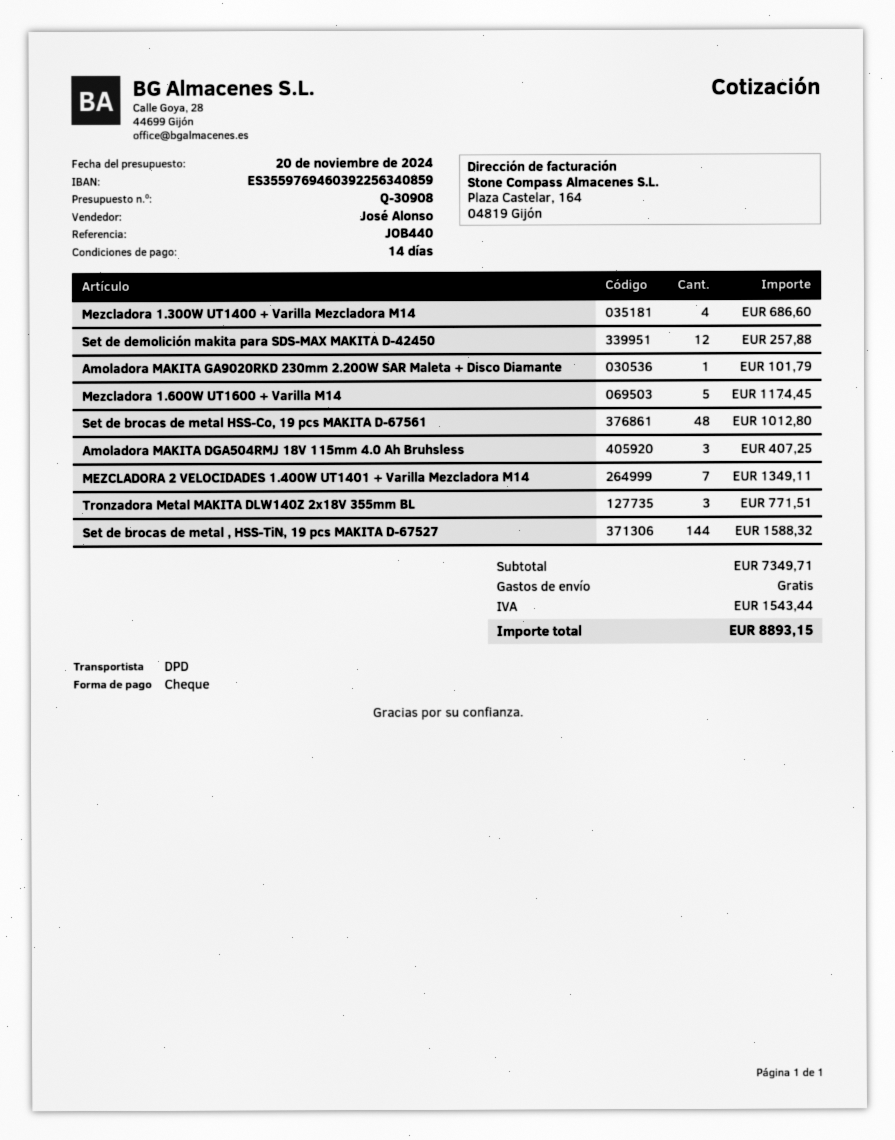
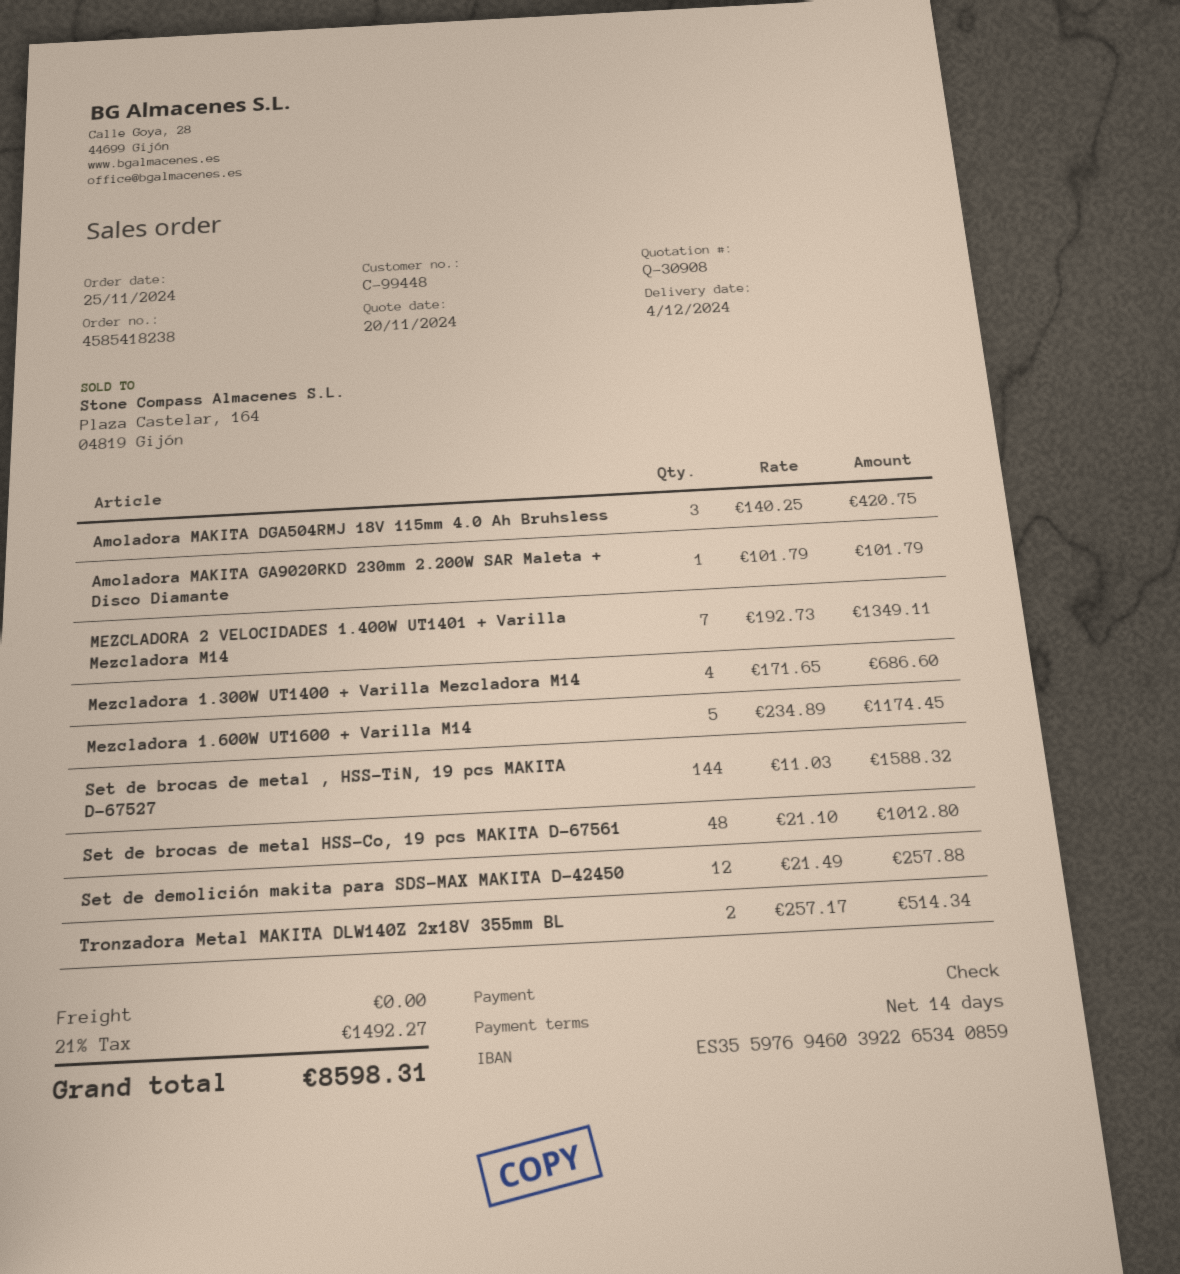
bank account: ES3559769460392256340859 -> ES3559769460392265340859
Amoladora MAKITA DGA504RMJ 18V 115mm 4.0 Ah Bruhsless: 3 for 407.25 -> 3 for 420.75
Tronzadora Metal MAKITA DLW140Z 2x18V 355mm BL: 3 for 771.51 -> 2 for 514.34
tax: 1543.44 -> 1492.27
total: 8893.15 -> 8598.31

